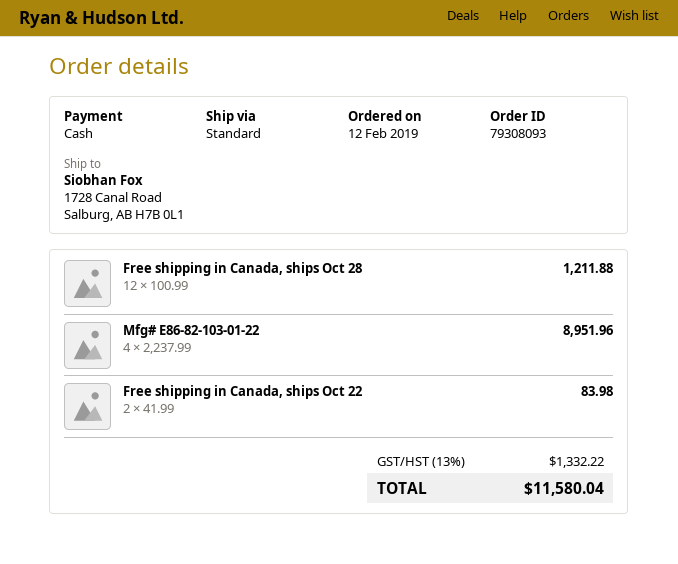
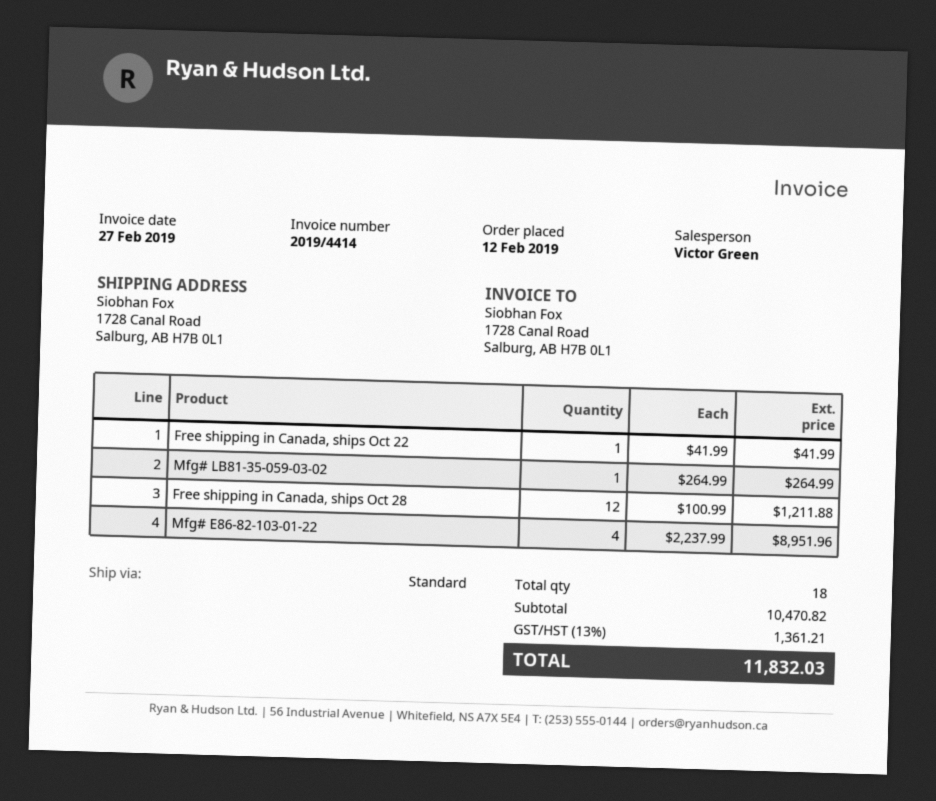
Free shipping in Canada, ships Oct 22: 2 x 41.99 = 83.98 -> 1 x 41.99 = 41.99
Mfg# LB81-35-059-03-02: none -> 1 x 264.99 = 264.99
tax: 13% = 1332.22 -> 13% = 1361.21
total: 11580.04 -> 11832.03

